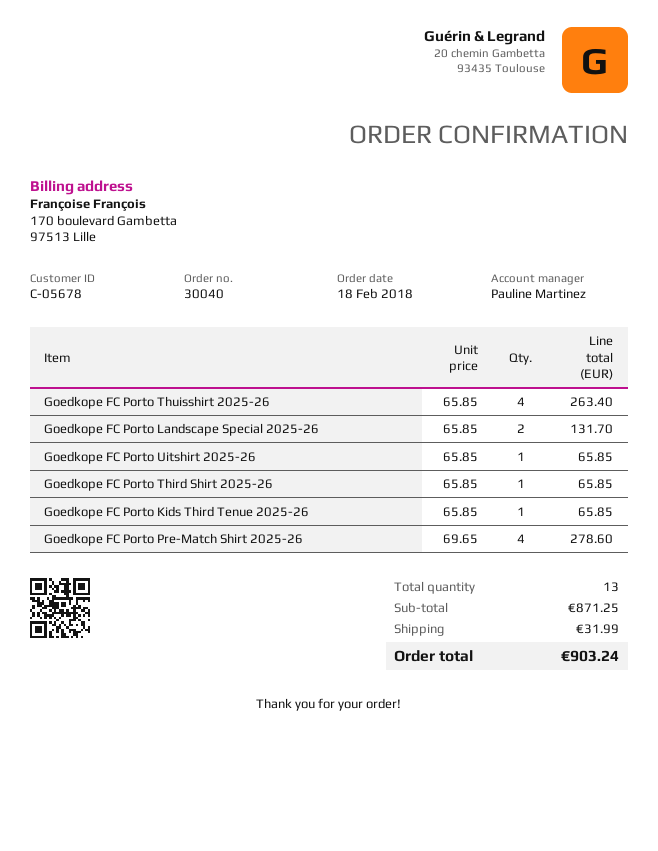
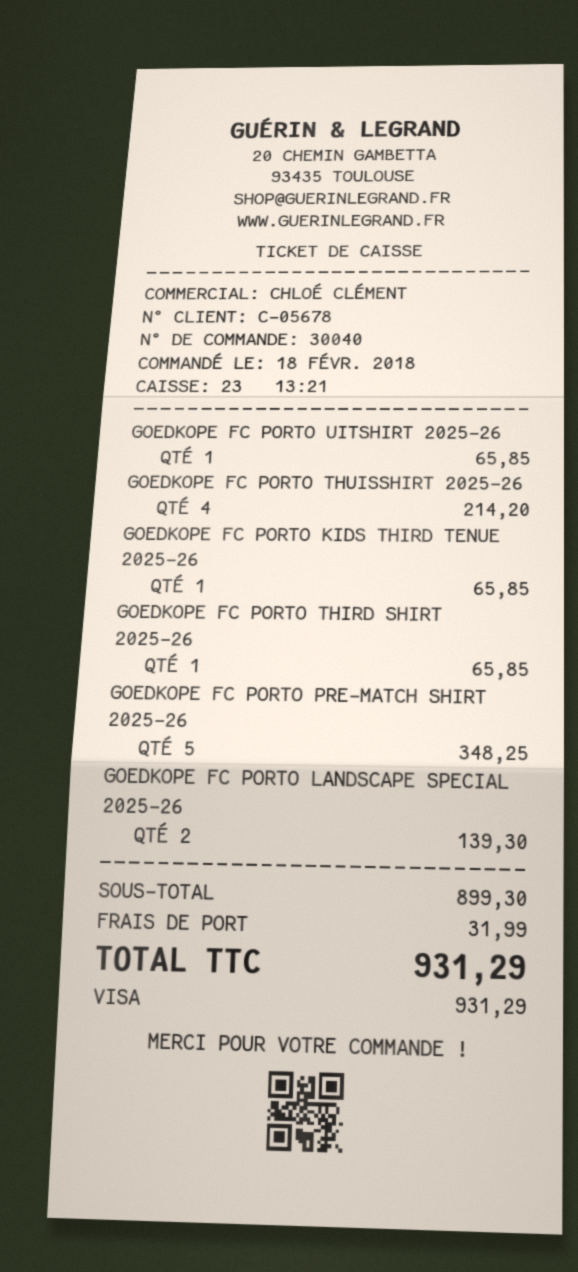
sales rep: Pauline Martinez -> CHLOÉ CLÉMENT
Goedkope FC Porto Thuisshirt 2025-26: 4 for 263.40 -> 4 for 214.20
Goedkope FC Porto Landscape Special 2025-26: 2 for 131.70 -> 2 for 139.30
Goedkope FC Porto Pre-Match Shirt 2025-26: 4 for 278.60 -> 5 for 348.25
subtotal: 871.25 -> 899.30
total: 903.24 -> 931.29

